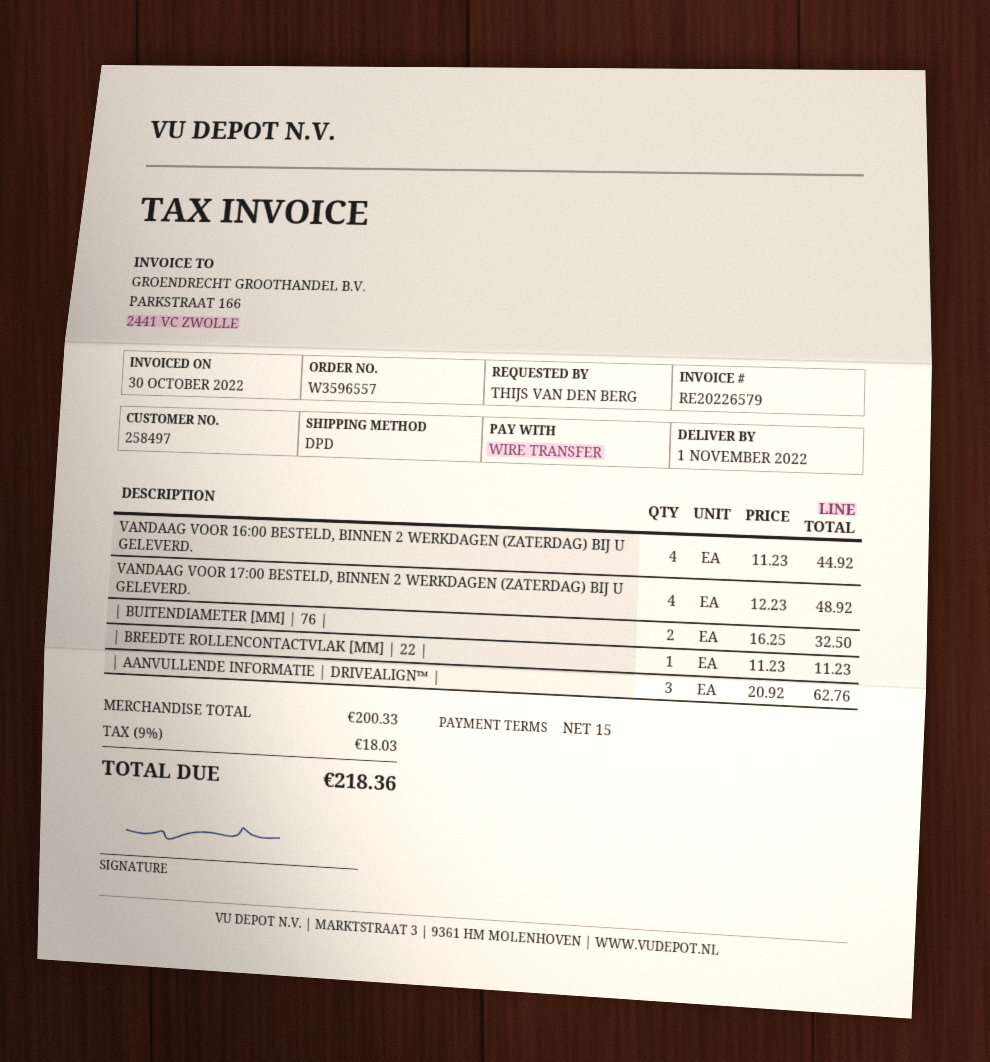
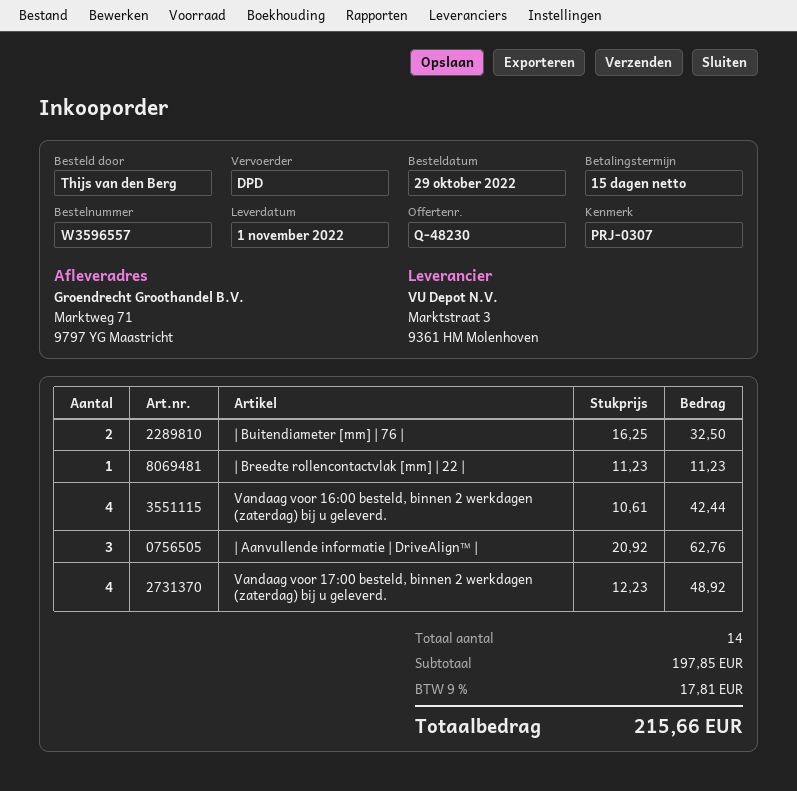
VANDAAG VOOR 16:00 BESTELD, BINNEN 2 WERKDAGEN (ZATERDAG) BIJ U GELEVERD.: 4 x 11.23 = 44.92 -> 4 x 10.61 = 42.44
subtotal: 200.33 -> 197.85
tax: 9% = 18.03 -> 9% = 17.81
total: 218.36 -> 215.66

